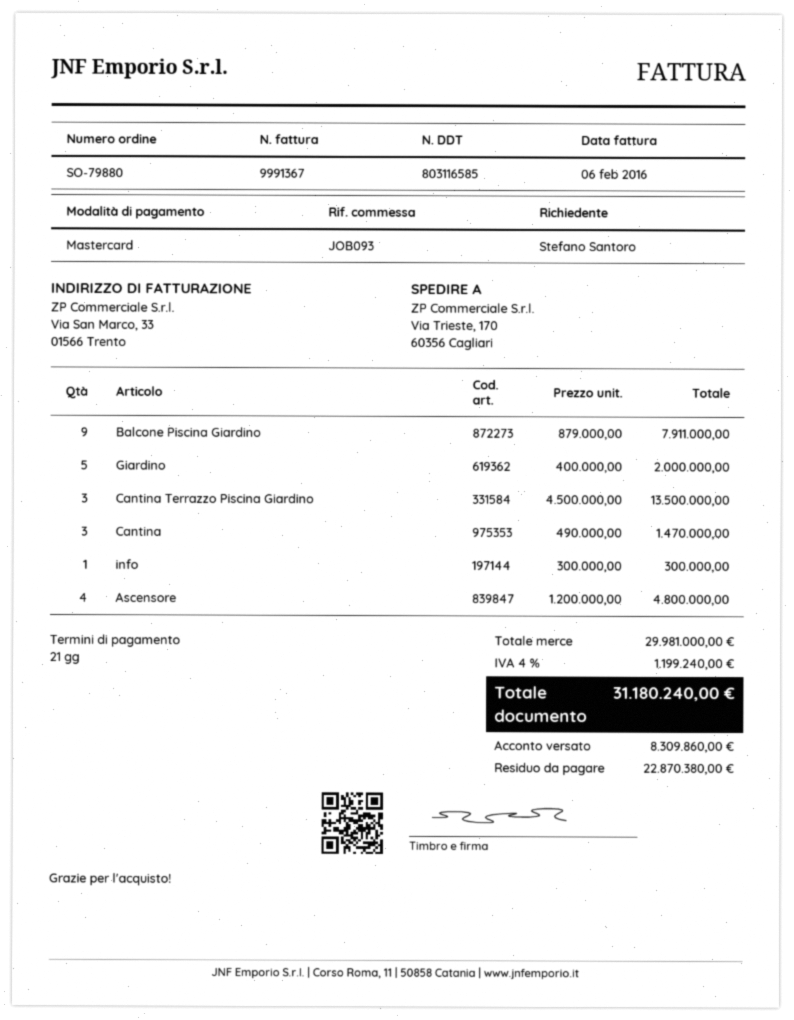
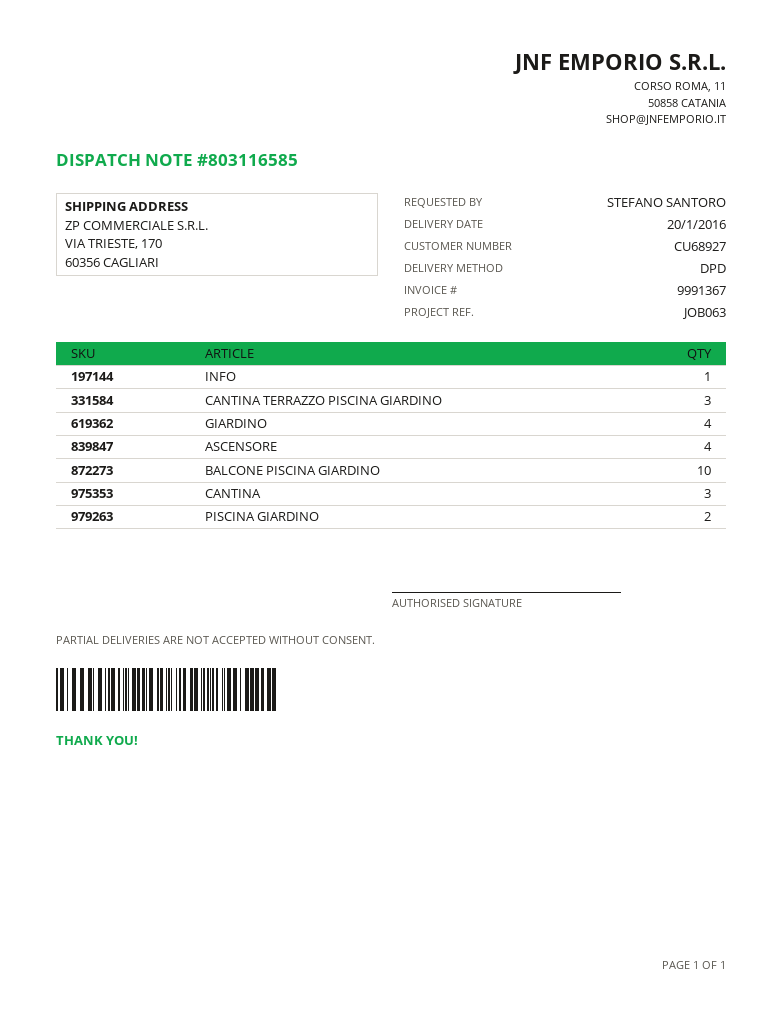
reference: JOB093 -> JOB063
Balcone Piscina Giardino: 9 -> 10
Giardino: 5 -> 4
PISCINA GIARDINO: none -> 2

